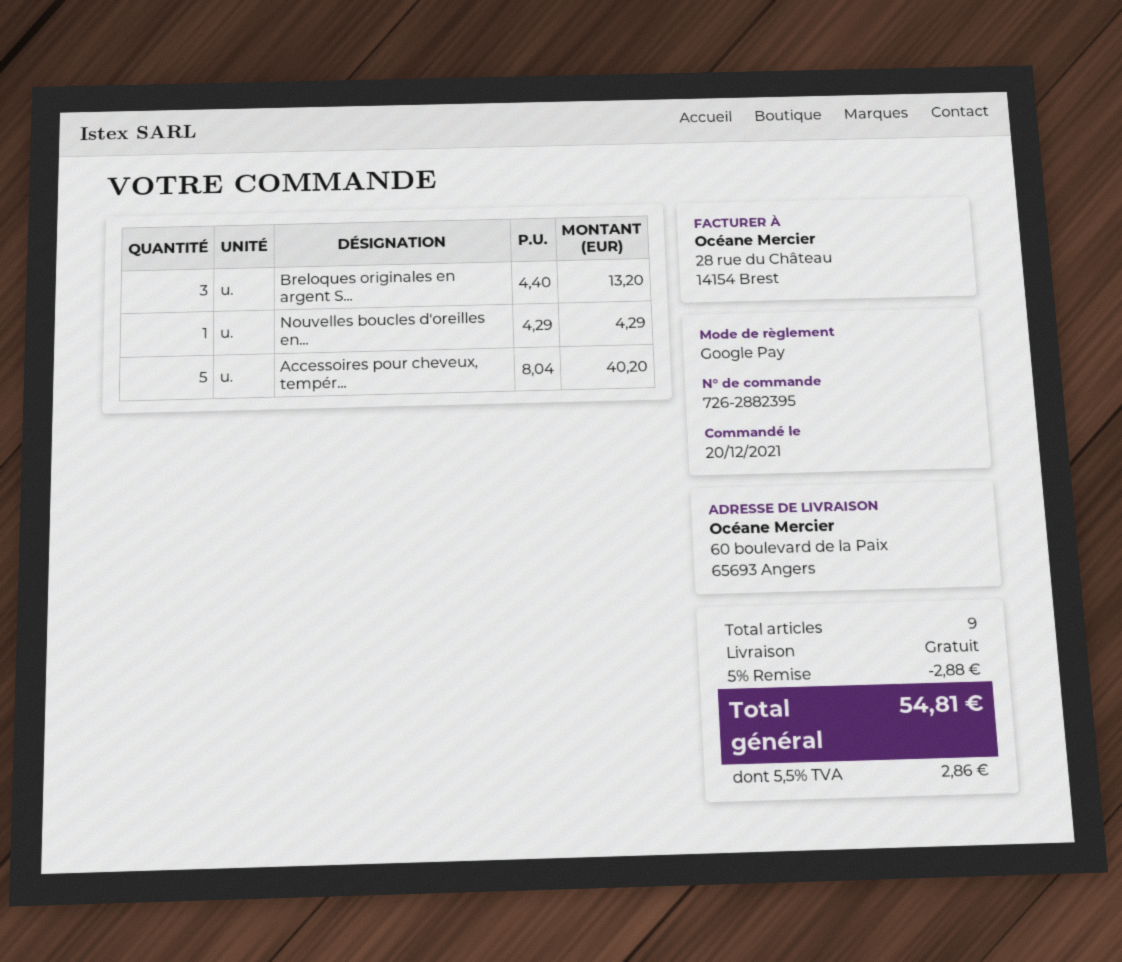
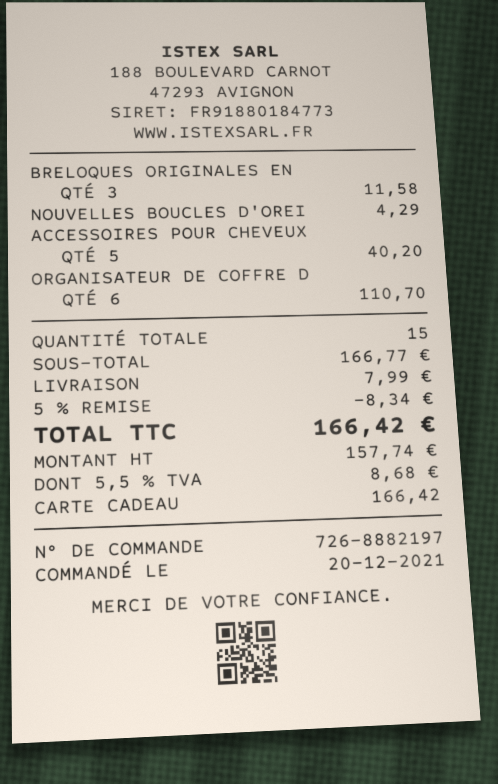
order number: 726-2882395 -> 726-8882197
payment method: Google Pay -> gift card
Breloques originales en argent S...: 3 for 13.20 -> 3 for 11.58
ORGANISATEUR DE COFFRE D: none -> 6 for 110.70
total quantity: 9 -> 15
discount: 5% = 2.88 -> 5% = 8.34
shipping: 0.00 -> 7.99
tax: 5.5% = 2.86 -> 5.5% = 8.68
total: 54.81 -> 166.42

